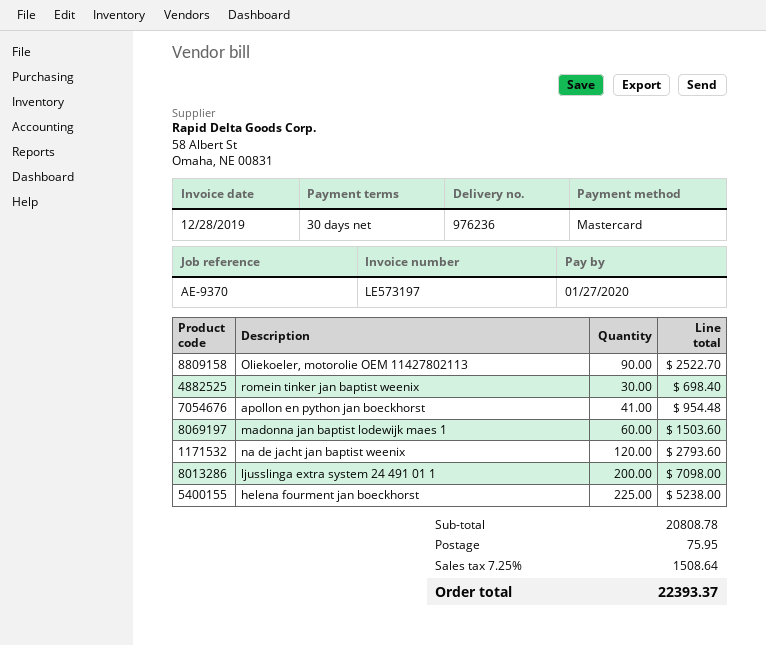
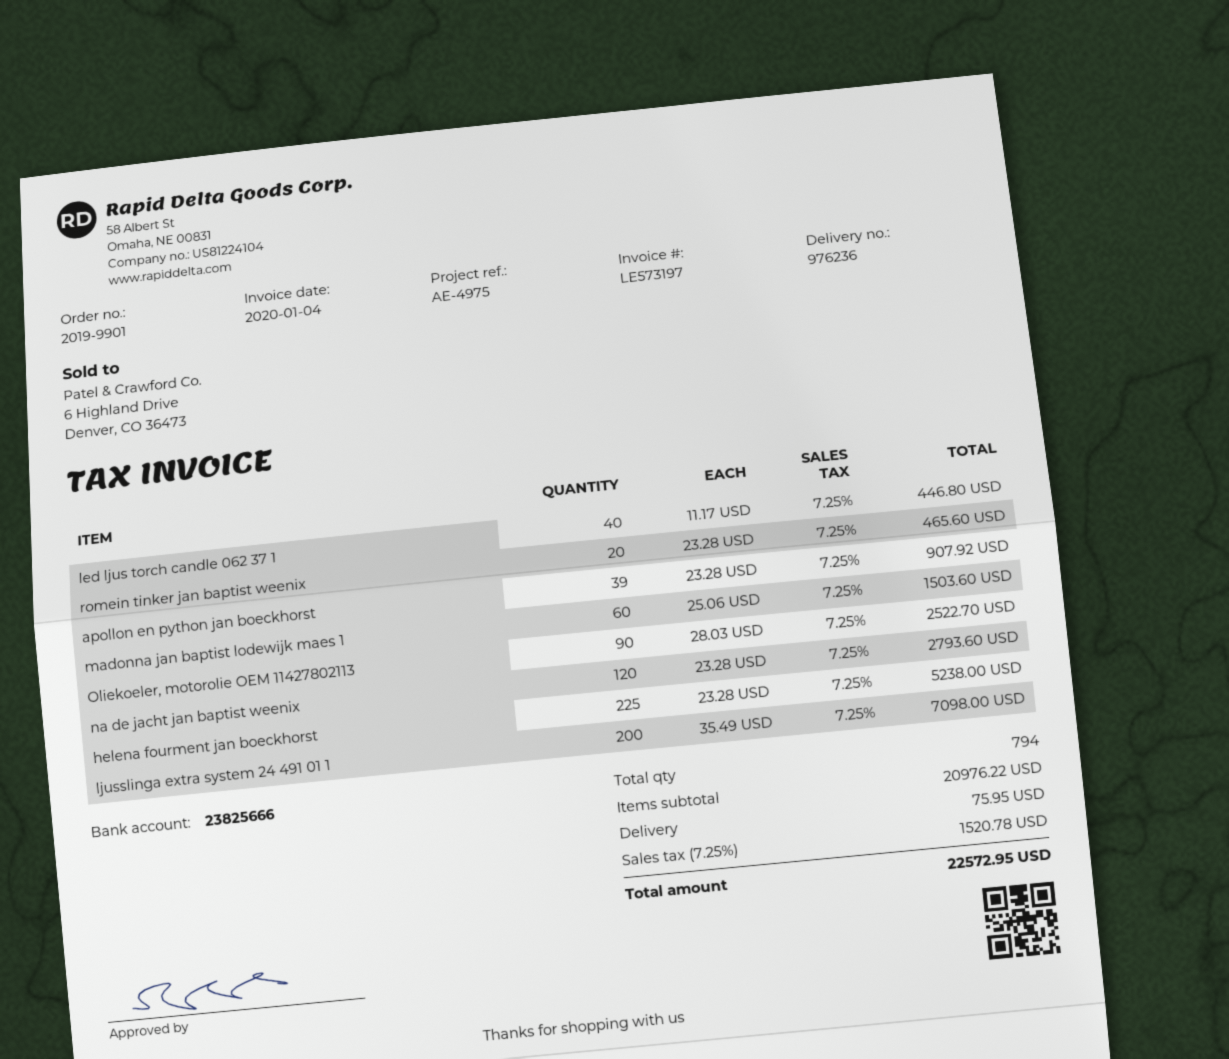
invoice date: 2019-12-28 -> 2020-01-04
reference: AE-9370 -> AE-4975
romein tinker jan baptist weenix: 30 for 698.40 -> 20 for 465.60
apollon en python jan boeckhorst: 41 for 954.48 -> 39 for 907.92
led ljus torch candle 062 37 1: none -> 40 for 446.80
subtotal: 20808.78 -> 20976.22
tax: 7.25% = 1508.64 -> 7.25% = 1520.78
total: 22393.37 -> 22572.95

